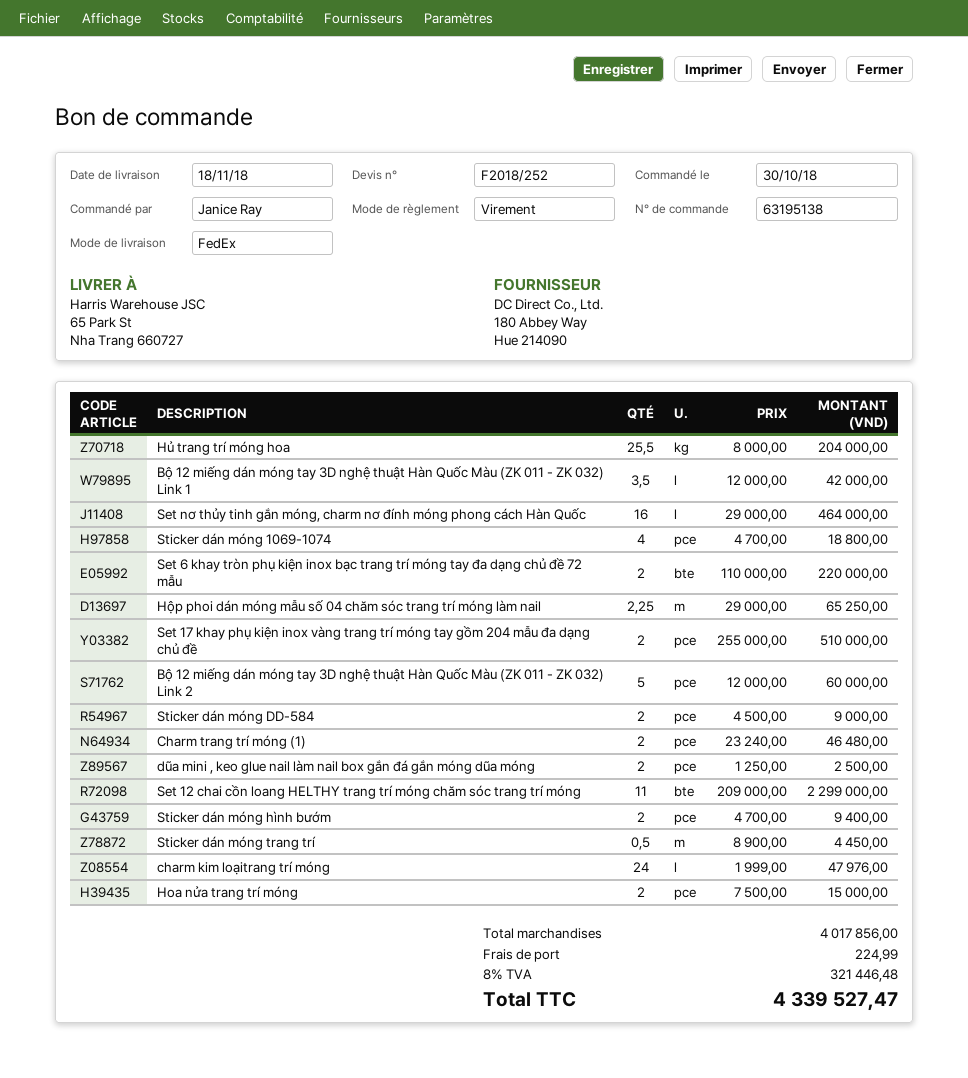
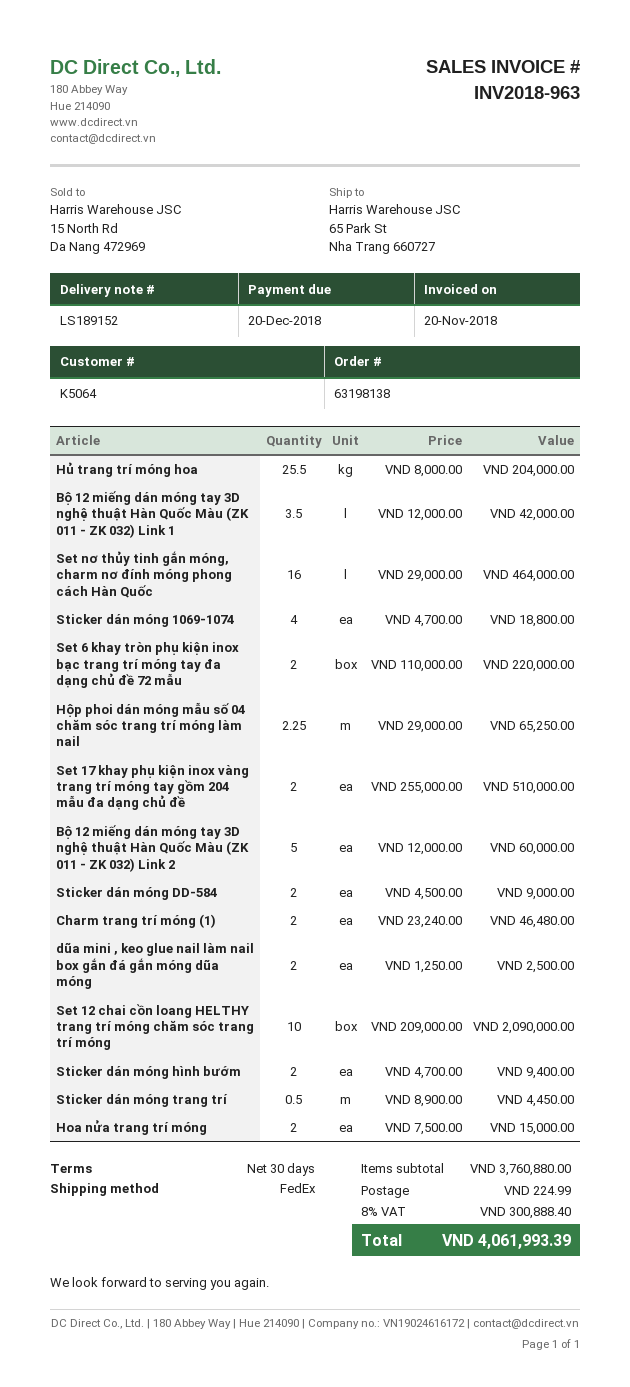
order number: 63195138 -> 63198138
Set 12 chai cồn loang HELTHY trang trí móng chăm sóc trang trí móng: 11 x 209000.00 = 2299000.00 -> 10 x 209000.00 = 2090000.00
charm kim loạitrang trí móng: 24 x 1999.00 = 47976.00 -> none
subtotal: 4017856.00 -> 3760880.00
tax: 8% = 321446.48 -> 8% = 300888.40
total: 4339527.47 -> 4061993.39

